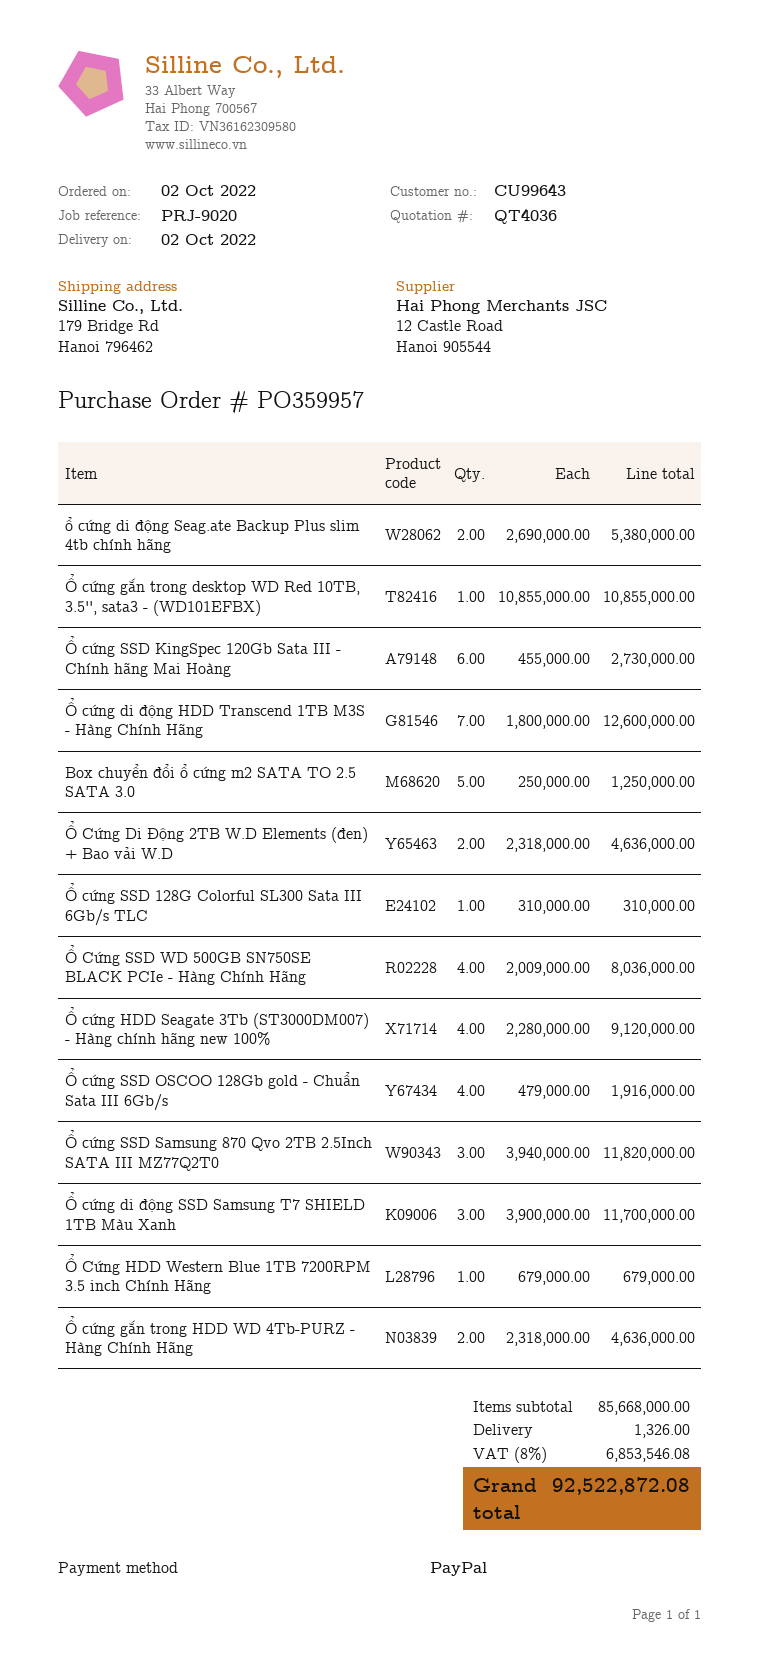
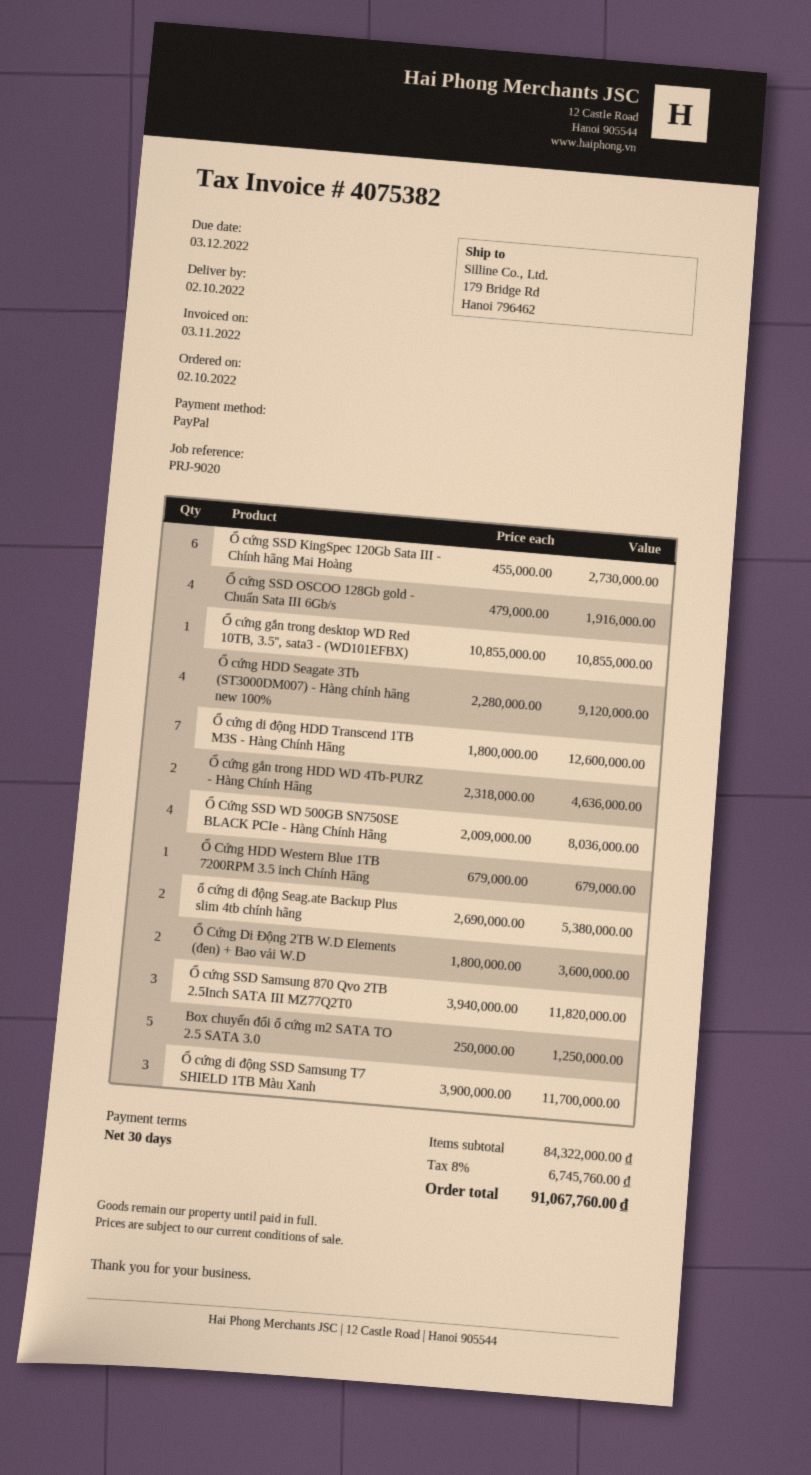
Ổ Cứng Di Động 2TB W.D Elements (đen) + Bao vải W.D: 2 x 2318000.00 = 4636000.00 -> 2 x 1800000.00 = 3600000.00
Ổ cứng SSD 128G Colorful SL300 Sata III 6Gb/s TLC: 1 x 310000.00 = 310000.00 -> none
subtotal: 85668000.00 -> 84322000.00
shipping: 1326.00 -> none
tax: 8% = 6853546.08 -> 8% = 6745760.00
total: 92522872.08 -> 91067760.00

